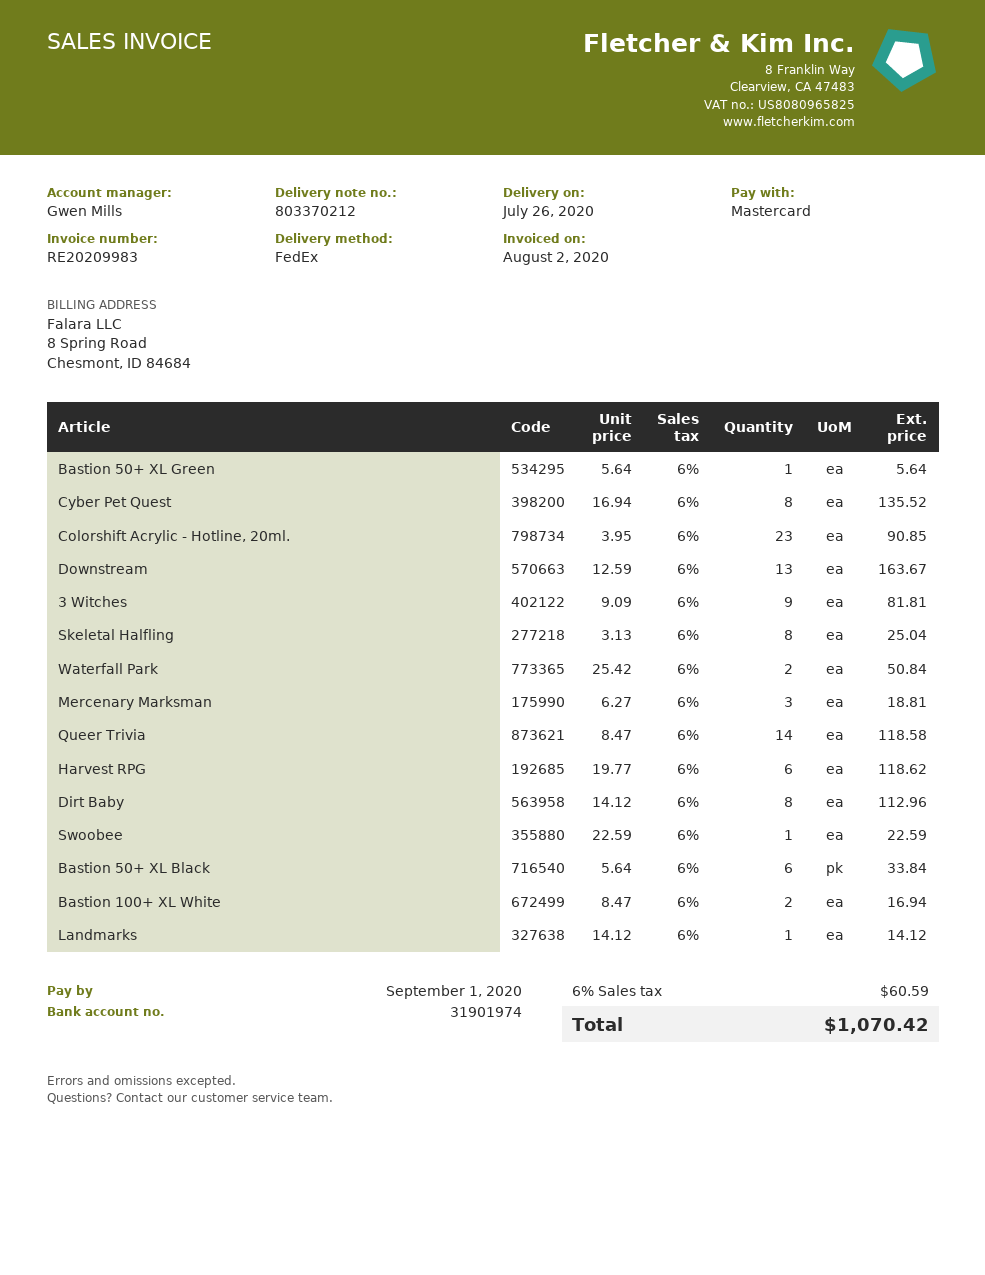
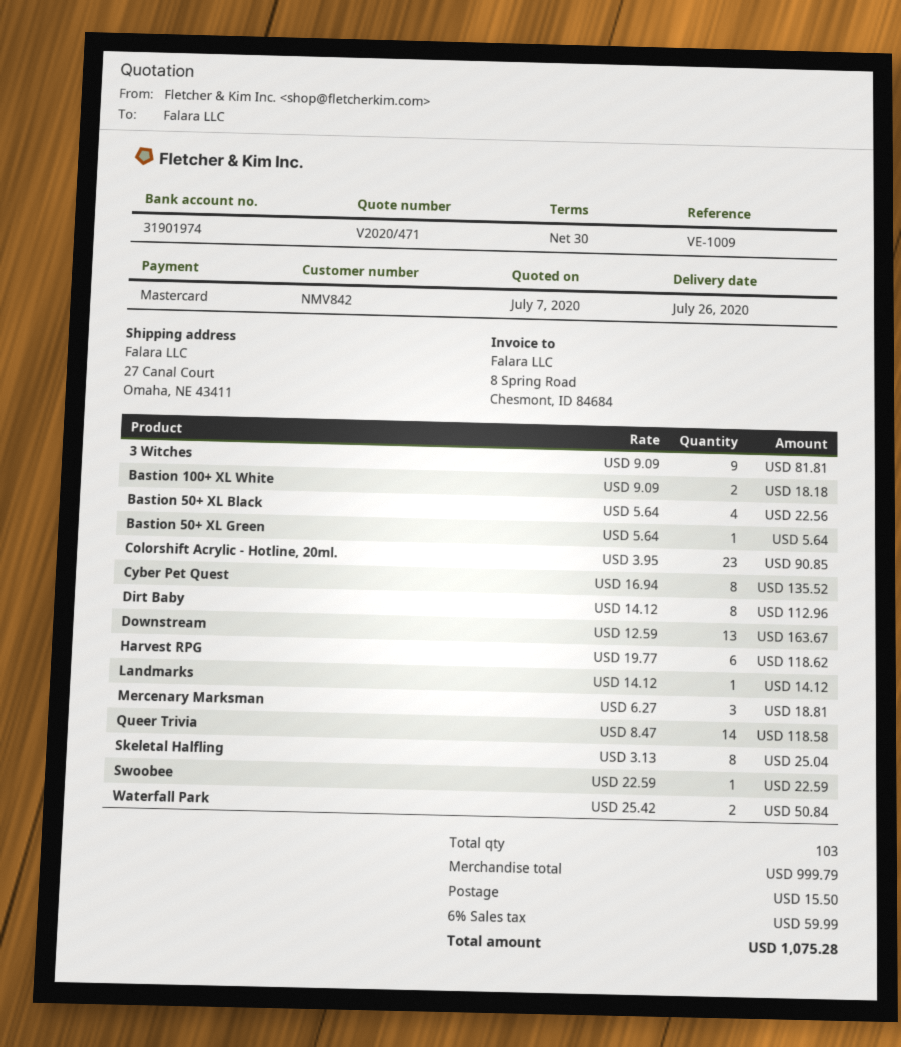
Bastion 50+ XL Black: 6 x 5.64 = 33.84 -> 4 x 5.64 = 22.56
Bastion 100+ XL White: 2 x 8.47 = 16.94 -> 2 x 9.09 = 18.18
shipping: none -> 15.50
tax: 6% = 60.59 -> 6% = 59.99
total: 1070.42 -> 1075.28

